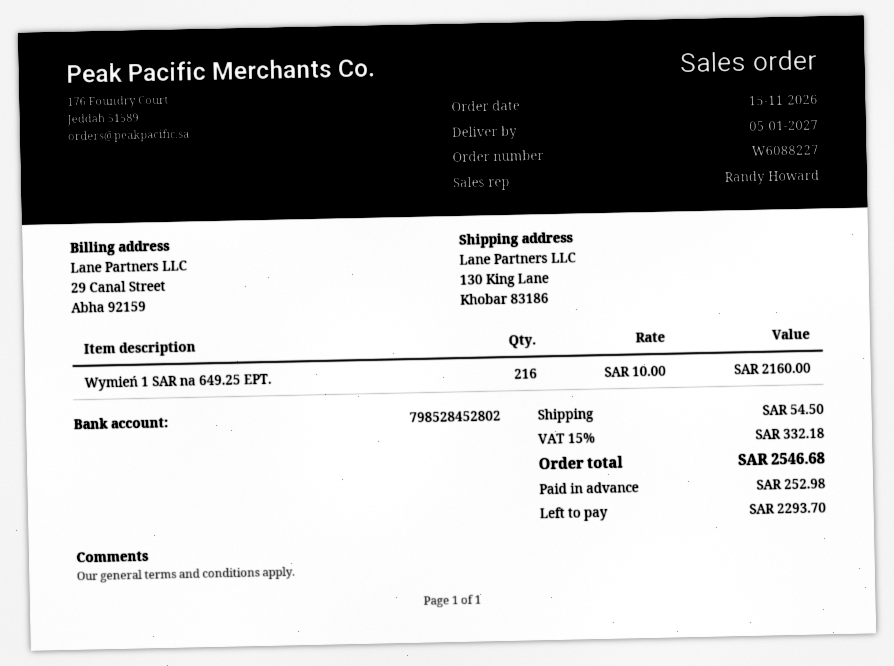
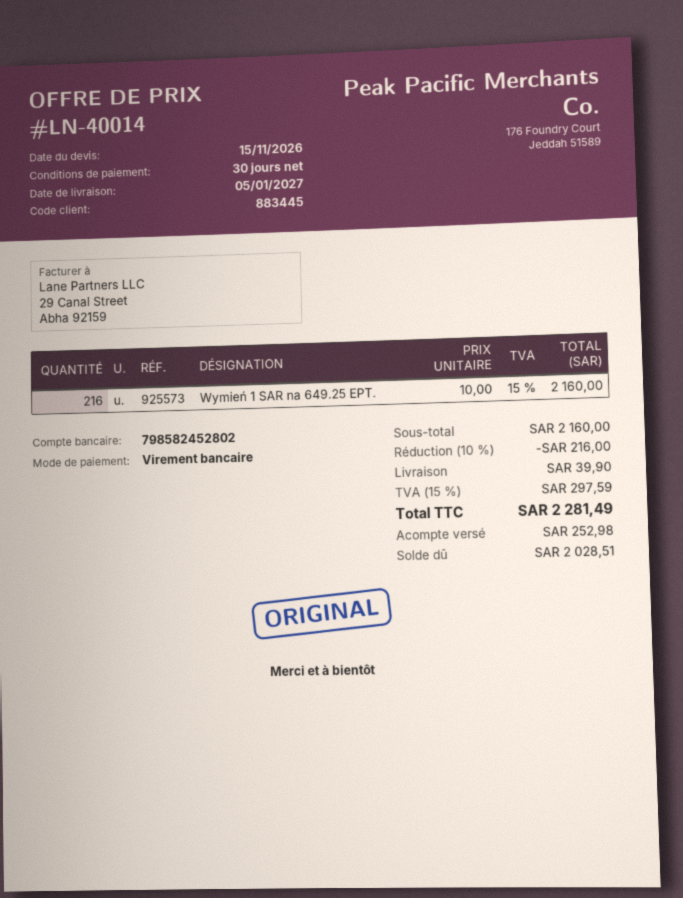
bank account: 798528452802 -> 798582452802
discount: none -> 10% = 216.00
shipping: 54.50 -> 39.90
tax: 15% = 332.18 -> 15% = 297.59
total: 2546.68 -> 2281.49
balance: 2293.70 -> 2028.51

